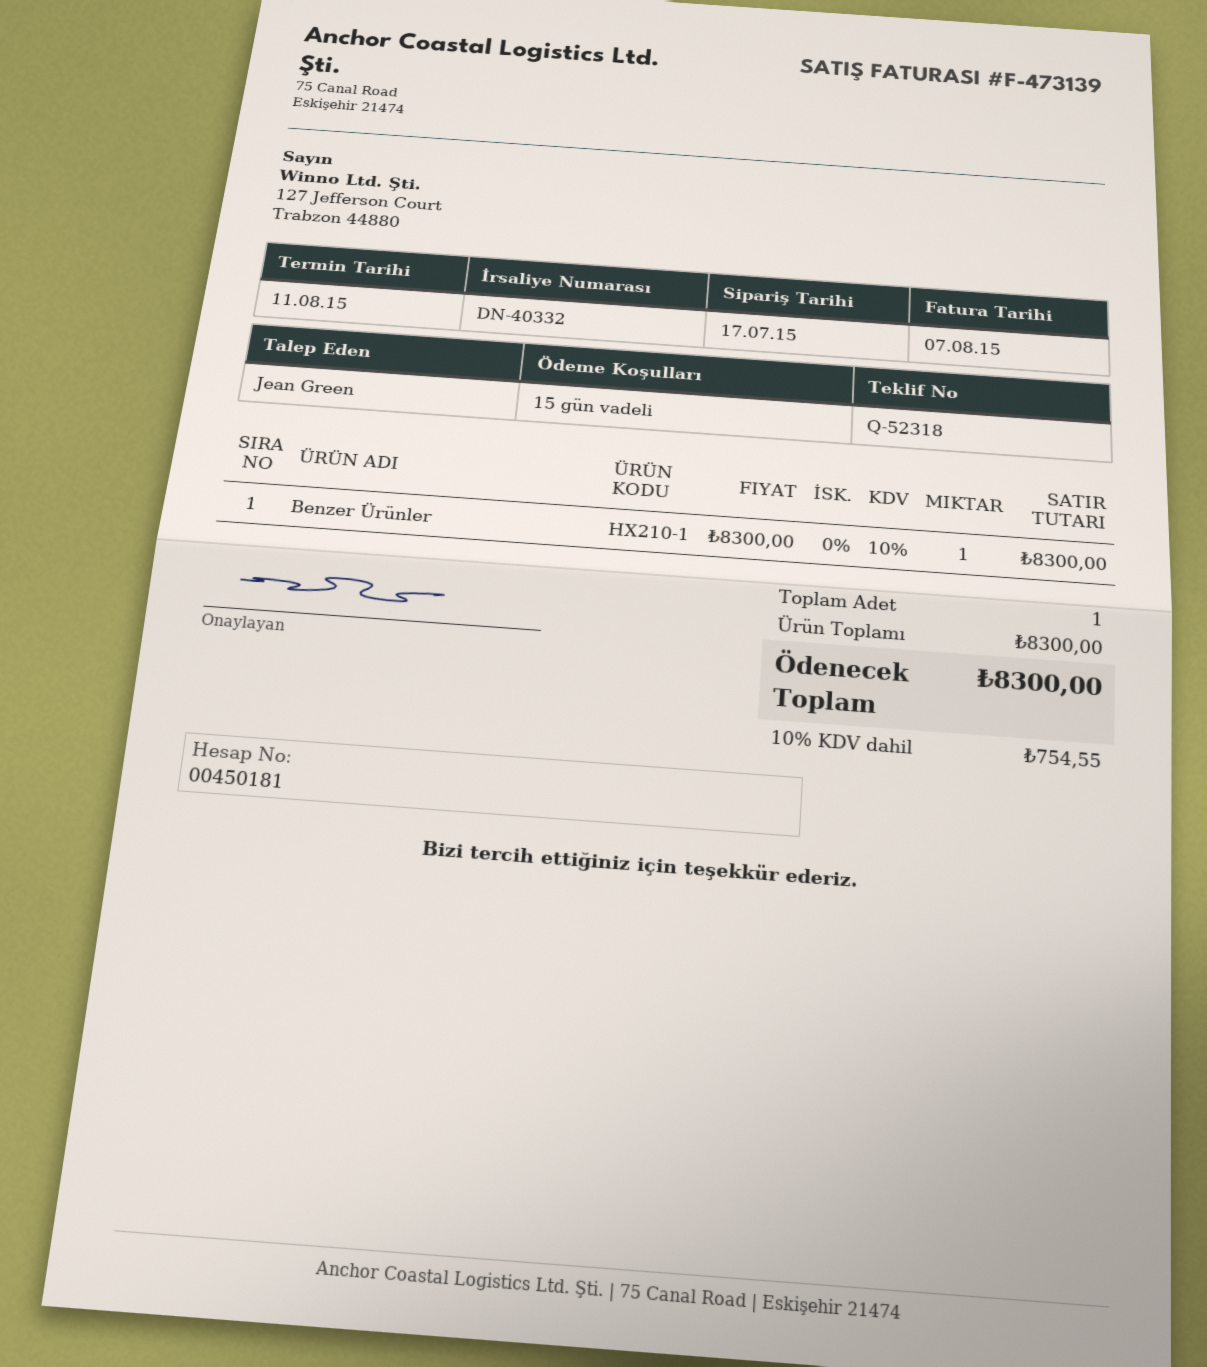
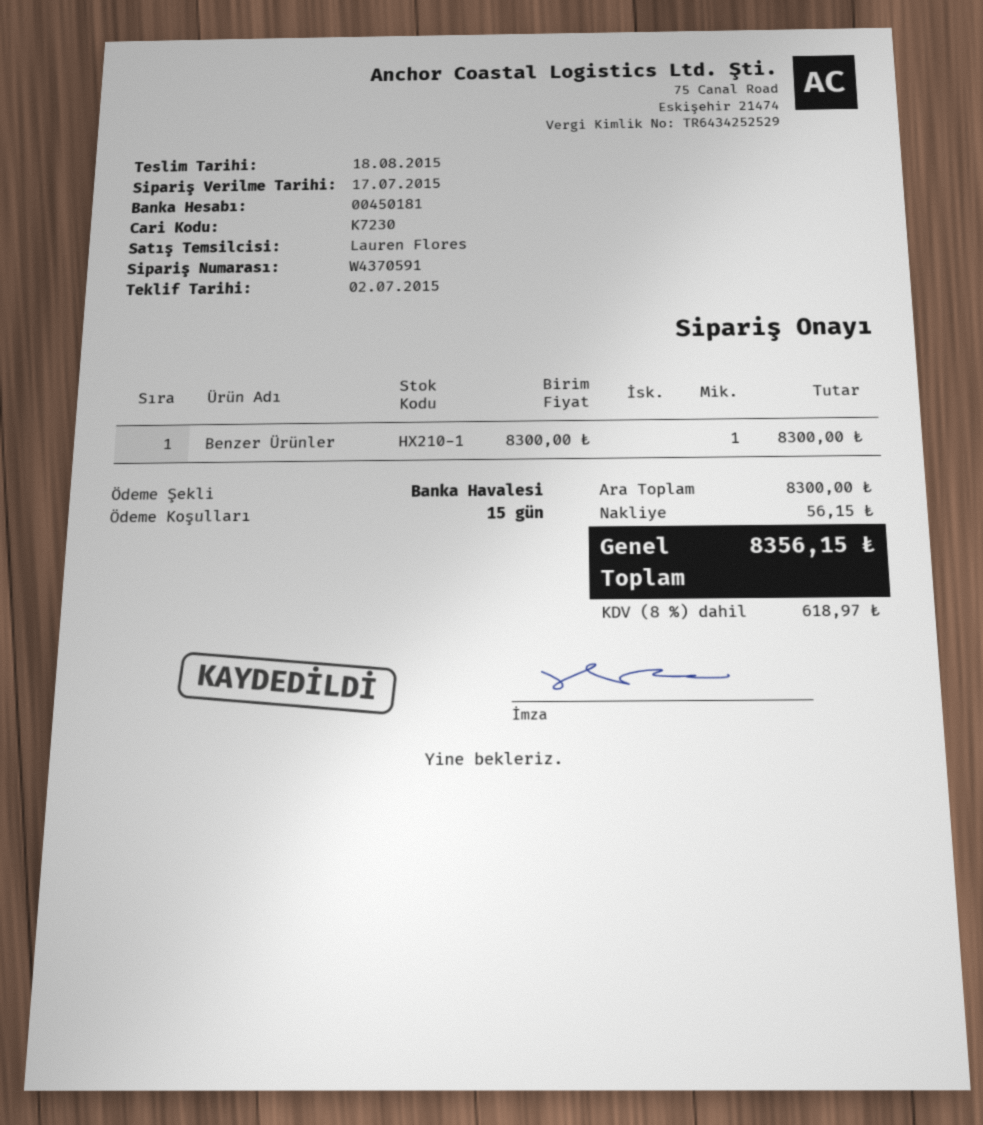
delivery date: 2015-08-11 -> 2015-08-18
shipping: none -> 56.15
tax: 10% = 754.55 -> 8% = 618.97
total: 8300.00 -> 8356.15

